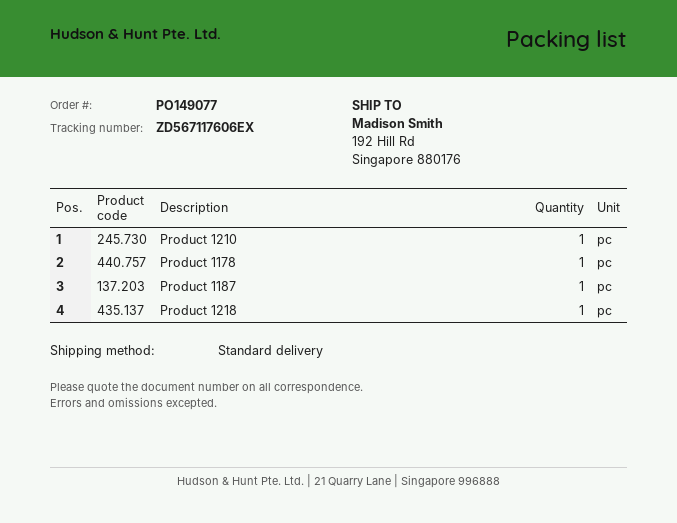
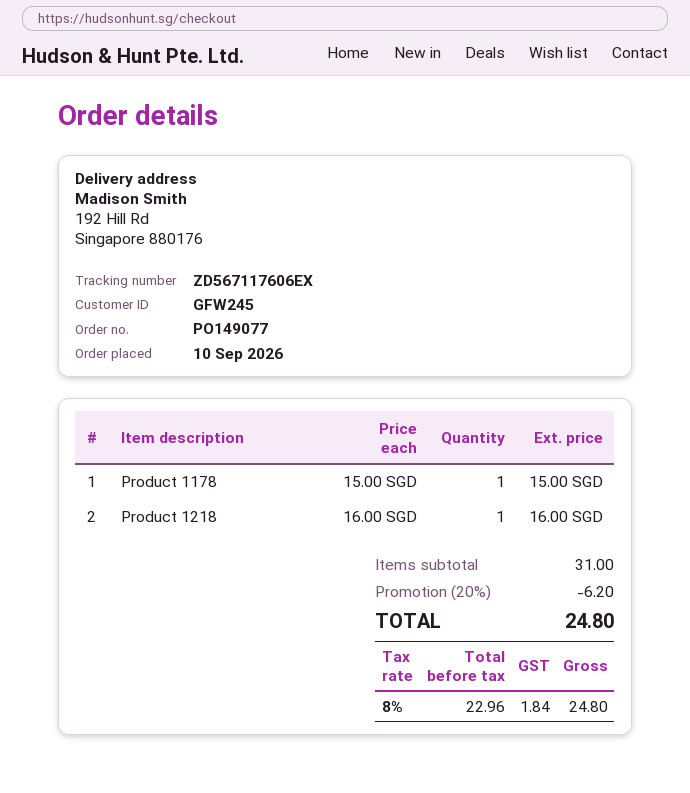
Product 1210: 1 -> none
Product 1187: 1 -> none

